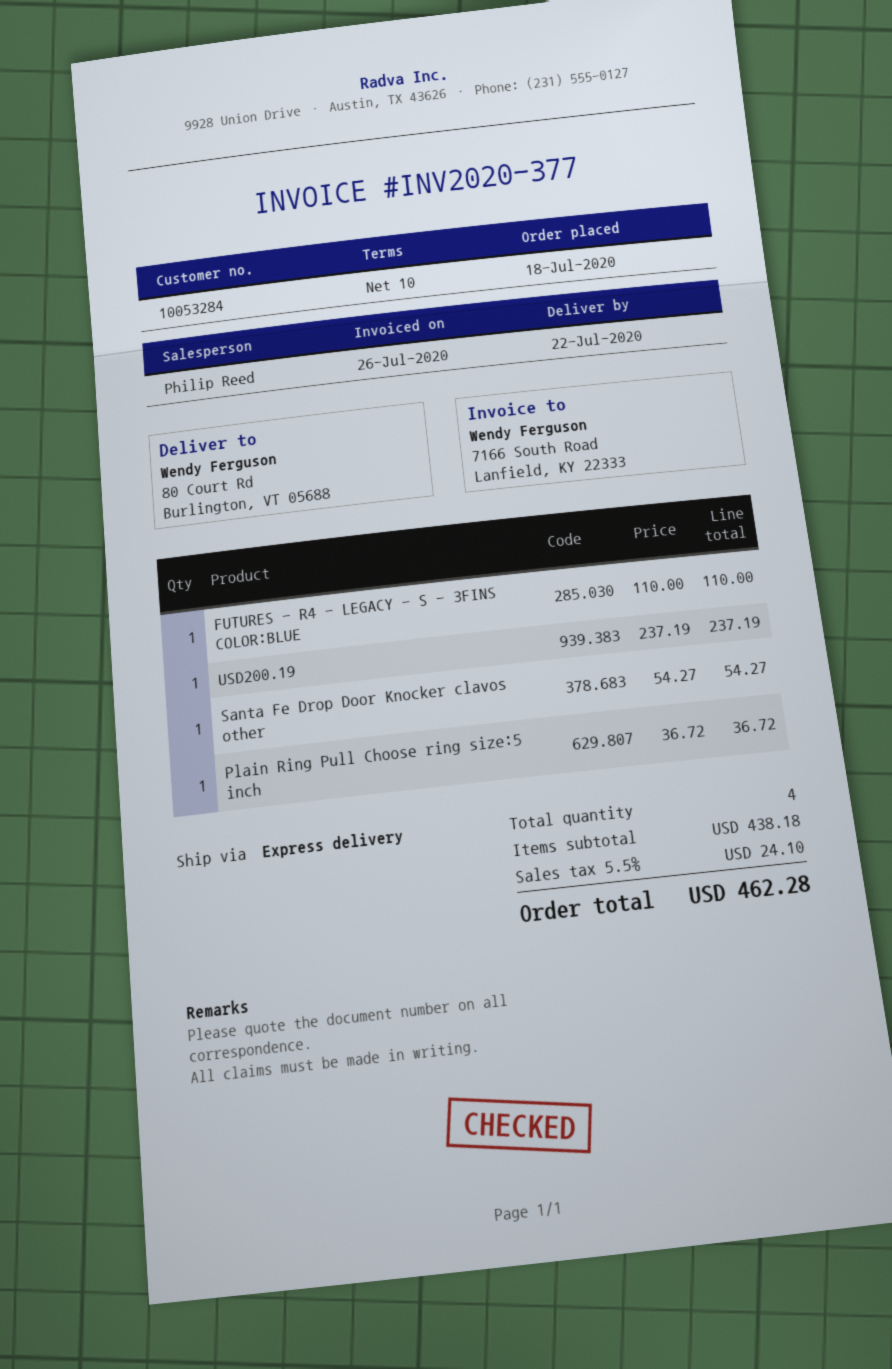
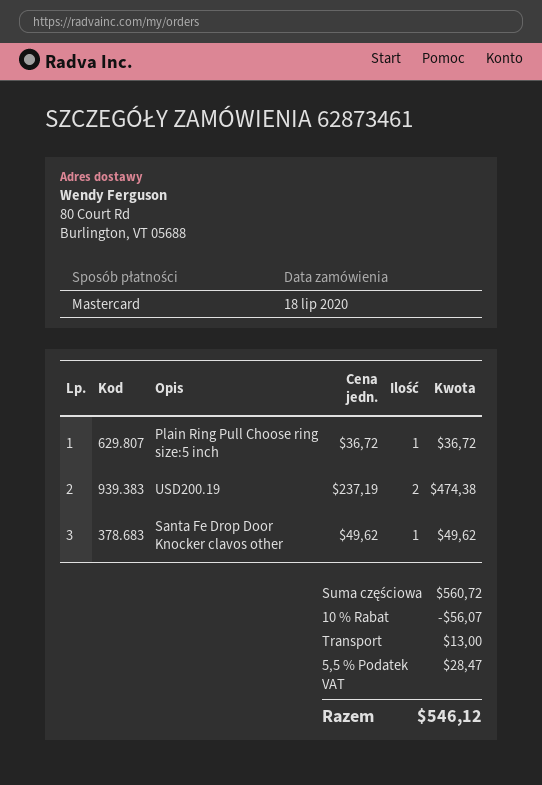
FUTURES - R4 - LEGACY - S - 3FINS COLOR:BLUE: 1 x 110.00 = 110.00 -> none
USD200.19: 1 x 237.19 = 237.19 -> 2 x 237.19 = 474.38
Santa Fe Drop Door Knocker clavos other: 1 x 54.27 = 54.27 -> 1 x 49.62 = 49.62
subtotal: 438.18 -> 560.72
discount: none -> 10% = 56.07
shipping: none -> 13.00
tax: 5.5% = 24.10 -> 5.5% = 28.47
total: 462.28 -> 546.12

